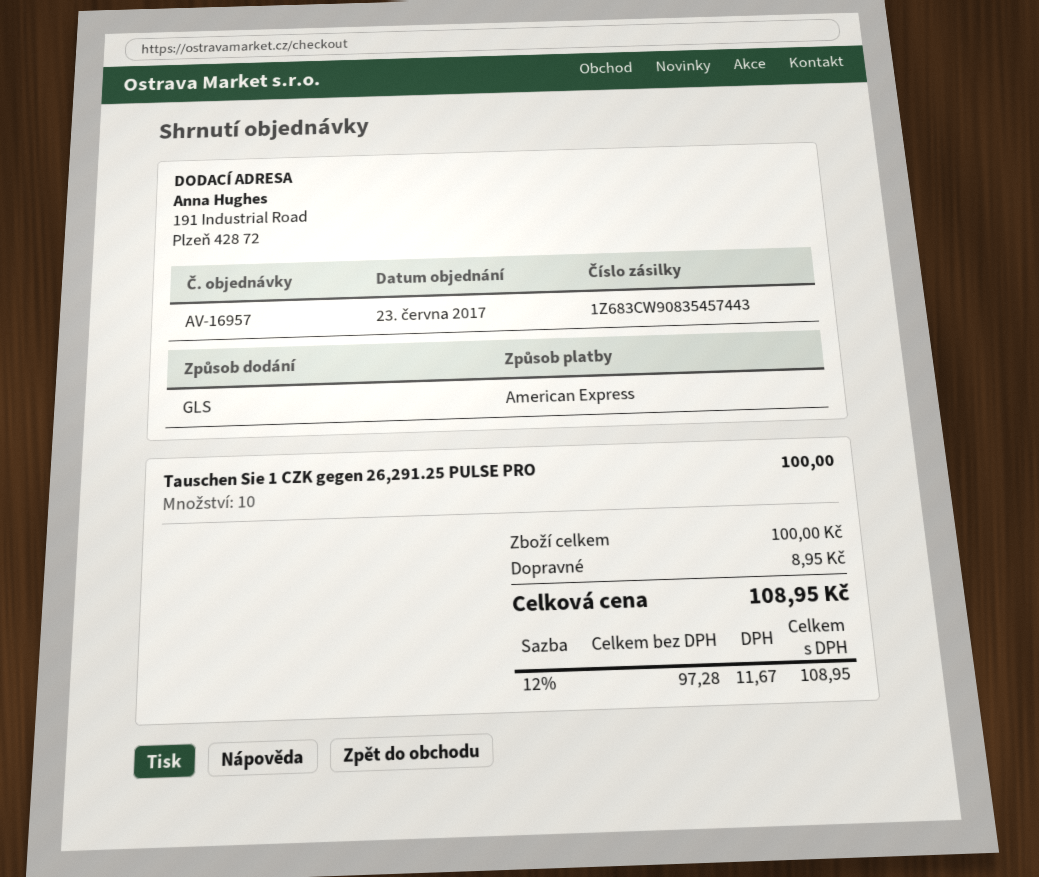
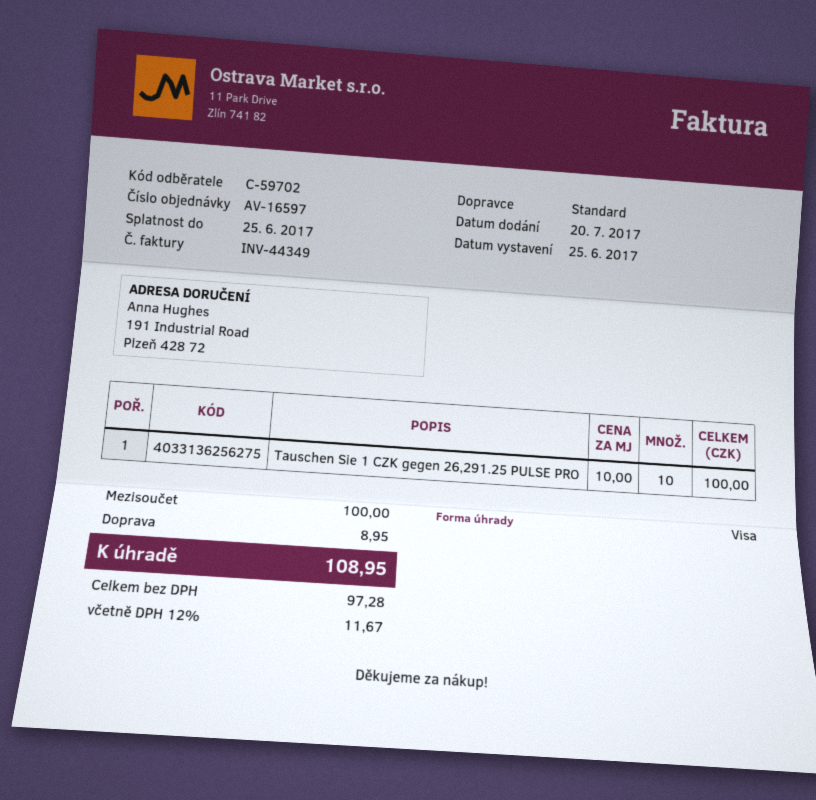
order number: AV-16957 -> AV-16597
payment method: American Express -> Visa
shipping method: GLS -> standard

